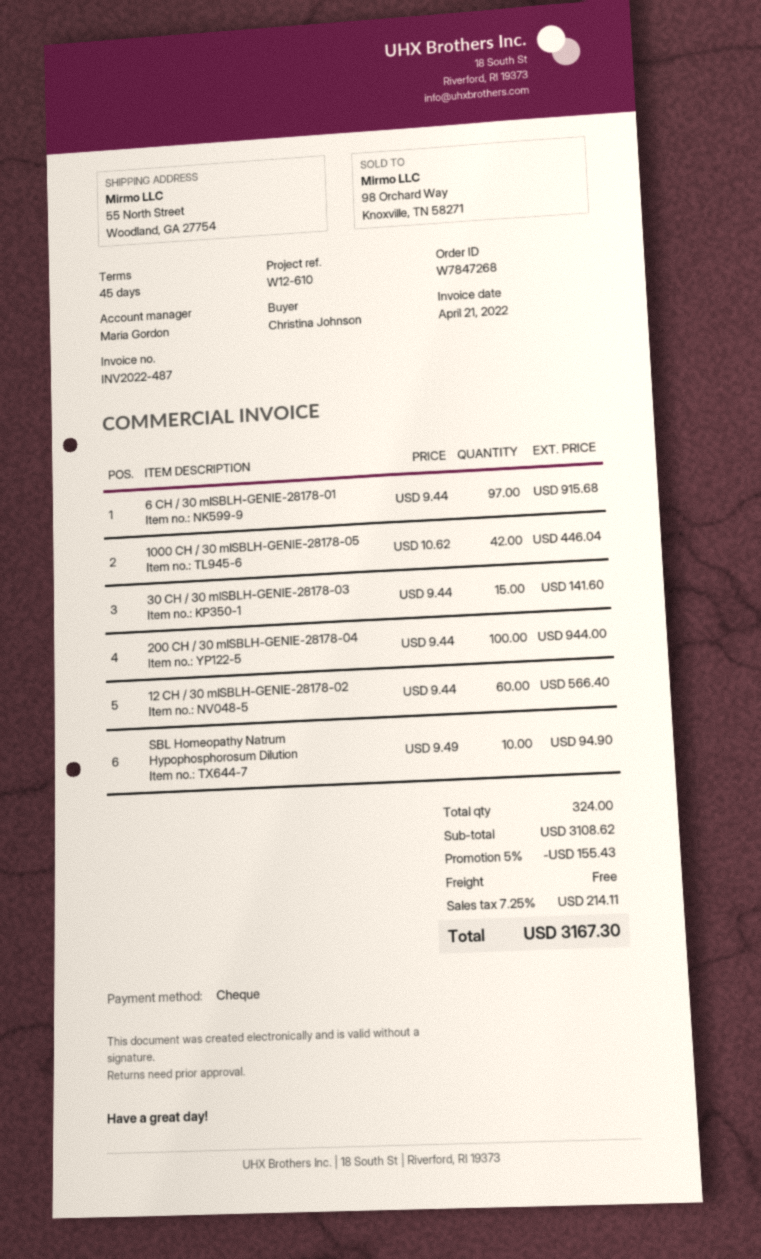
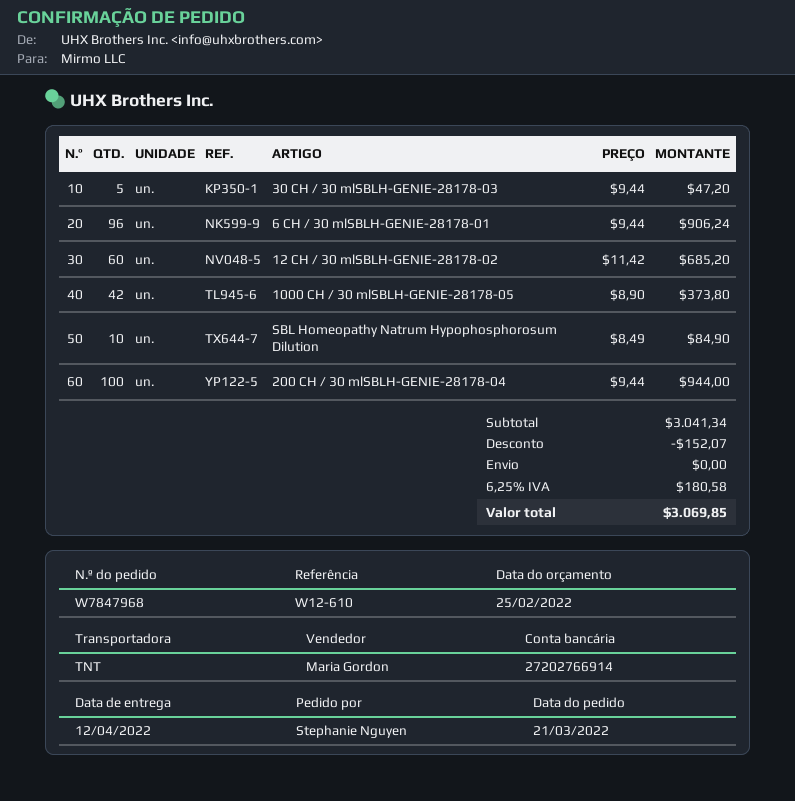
order number: W7847268 -> W7847968
ordered by: Christina Johnson -> Stephanie Nguyen
6 CH / 30 mlSBLH-GENIE-28178-01: 97 x 9.44 = 915.68 -> 96 x 9.44 = 906.24
1000 CH / 30 mlSBLH-GENIE-28178-05: 42 x 10.62 = 446.04 -> 42 x 8.90 = 373.80
30 CH / 30 mlSBLH-GENIE-28178-03: 15 x 9.44 = 141.60 -> 5 x 9.44 = 47.20
12 CH / 30 mlSBLH-GENIE-28178-02: 60 x 9.44 = 566.40 -> 60 x 11.42 = 685.20
SBL Homeopathy Natrum Hypophosphorosum Dilution: 10 x 9.49 = 94.90 -> 10 x 8.49 = 84.90
subtotal: 3108.62 -> 3041.34
discount: 155.43 -> 152.07
tax: 7.25% = 214.11 -> 6.25% = 180.58
total: 3167.30 -> 3069.85

